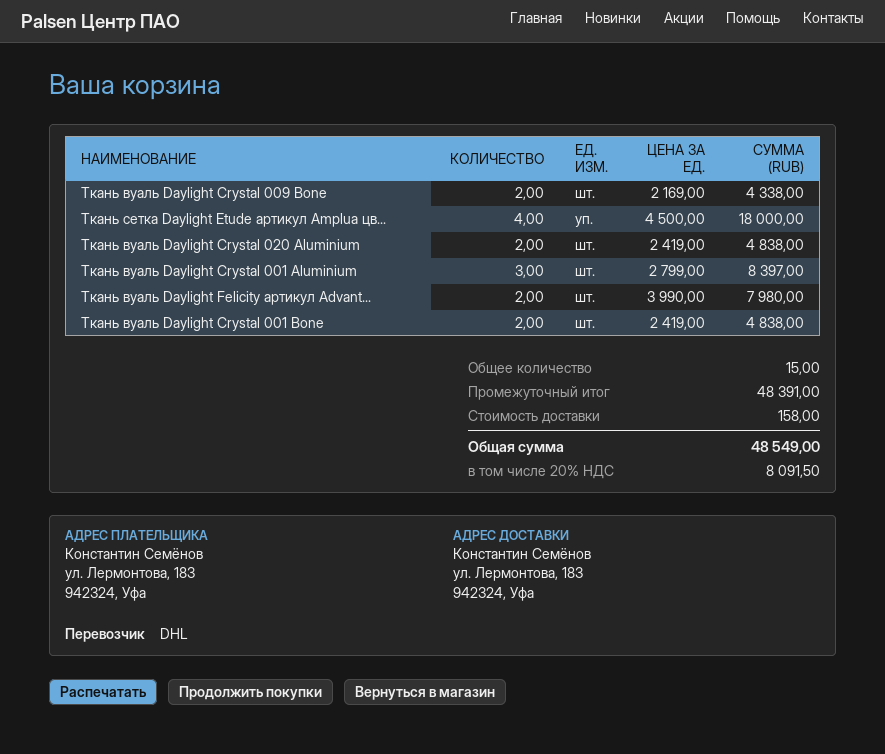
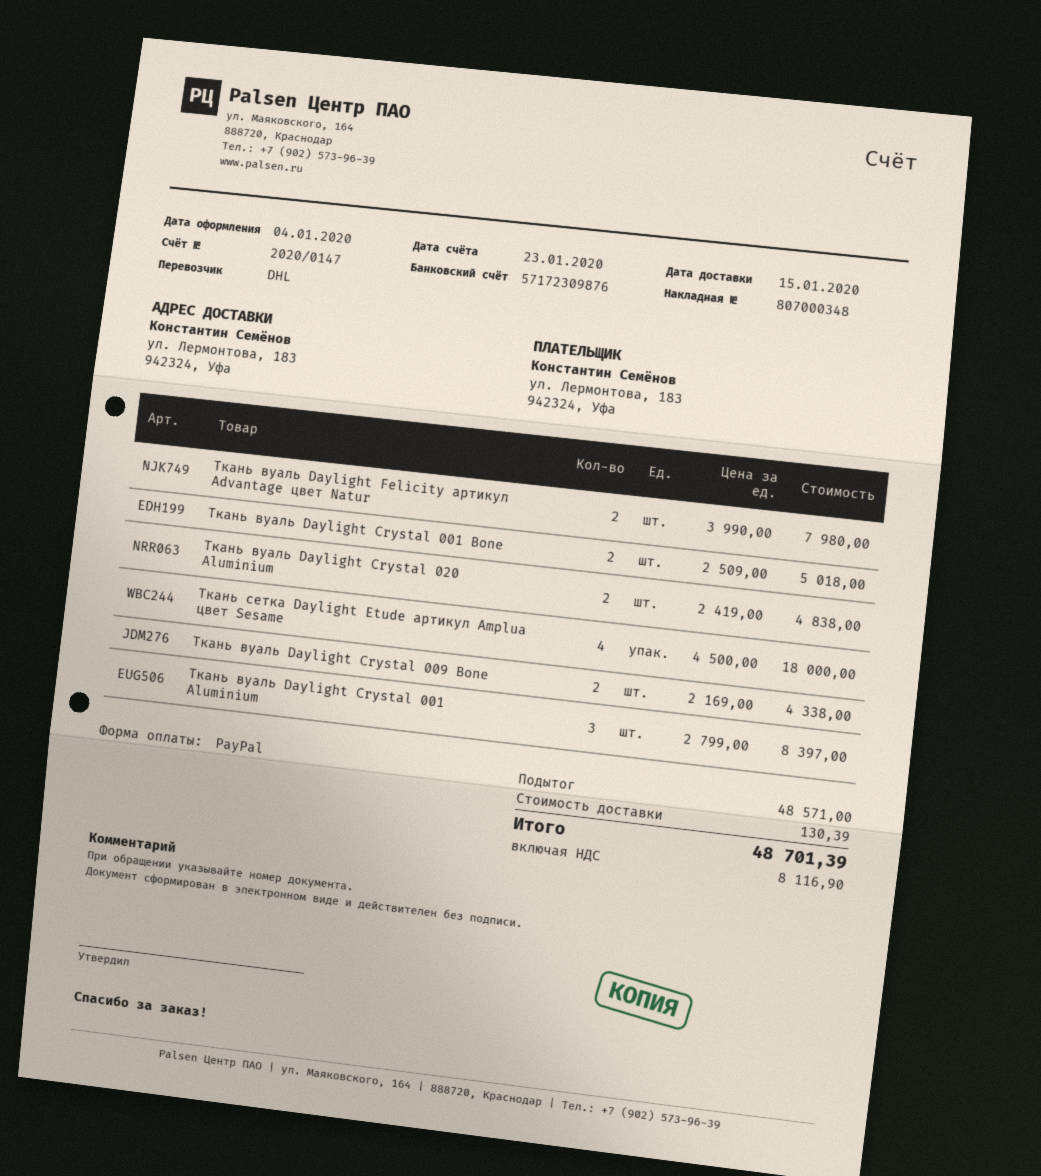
Ткань вуаль Daylight Crystal 001 Bone: 2 x 2419.00 = 4838.00 -> 2 x 2509.00 = 5018.00
subtotal: 48391.00 -> 48571.00
shipping: 158.00 -> 130.39
tax: 8091.50 -> 8116.90
total: 48549.00 -> 48701.39

